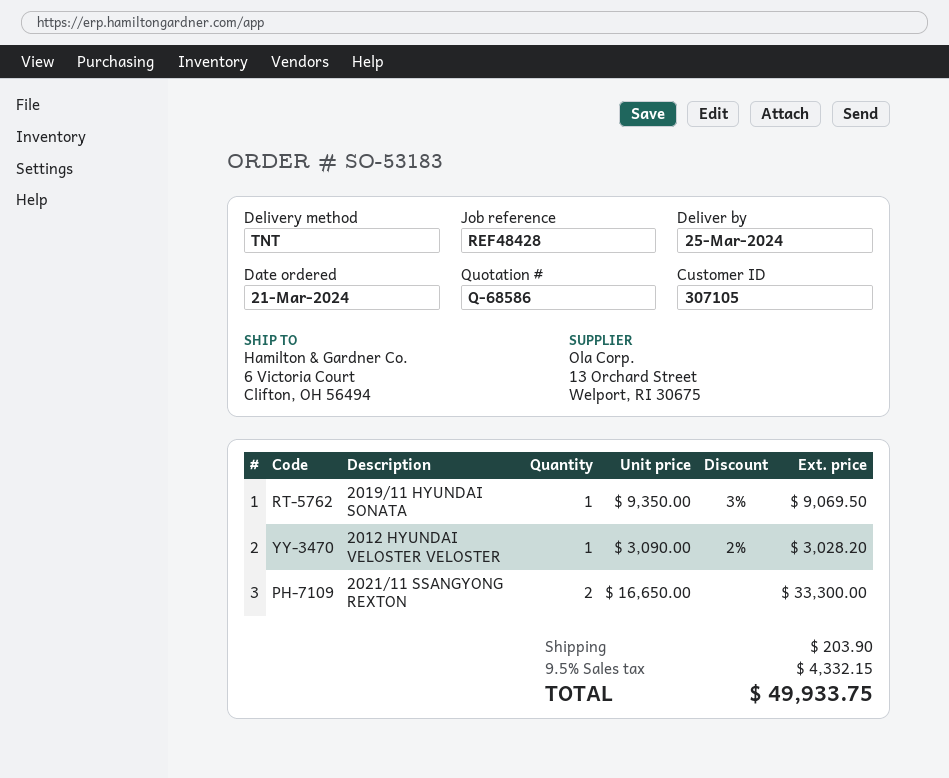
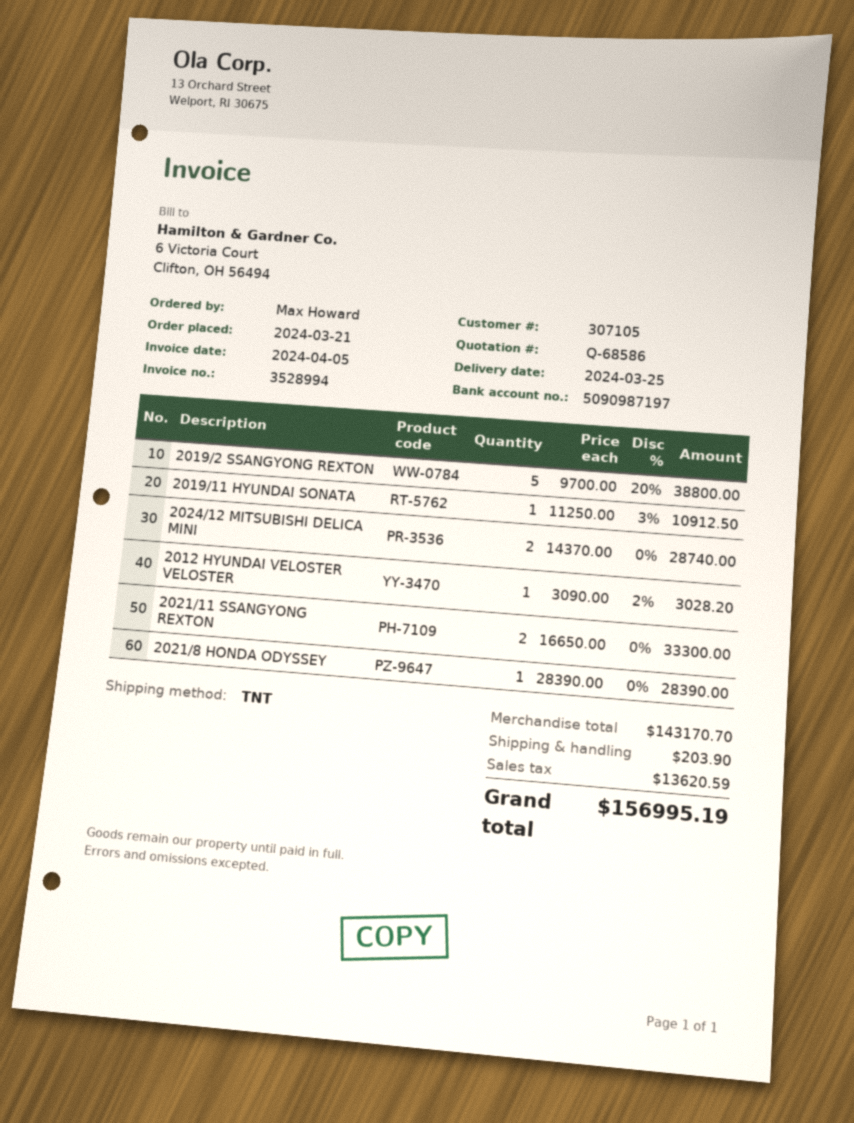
2019/11 HYUNDAI SONATA: 1 x 9350.00 - 3% = 9069.50 -> 1 x 11250.00 - 3% = 10912.50
2019/2 SSANGYONG REXTON: none -> 5 x 9700.00 - 20% = 38800.00
2024/12 MITSUBISHI DELICA MINI: none -> 2 x 14370.00 = 28740.00
2021/8 HONDA ODYSSEY: none -> 1 x 28390.00 = 28390.00
tax: 4332.15 -> 13620.59
total: 49933.75 -> 156995.19

